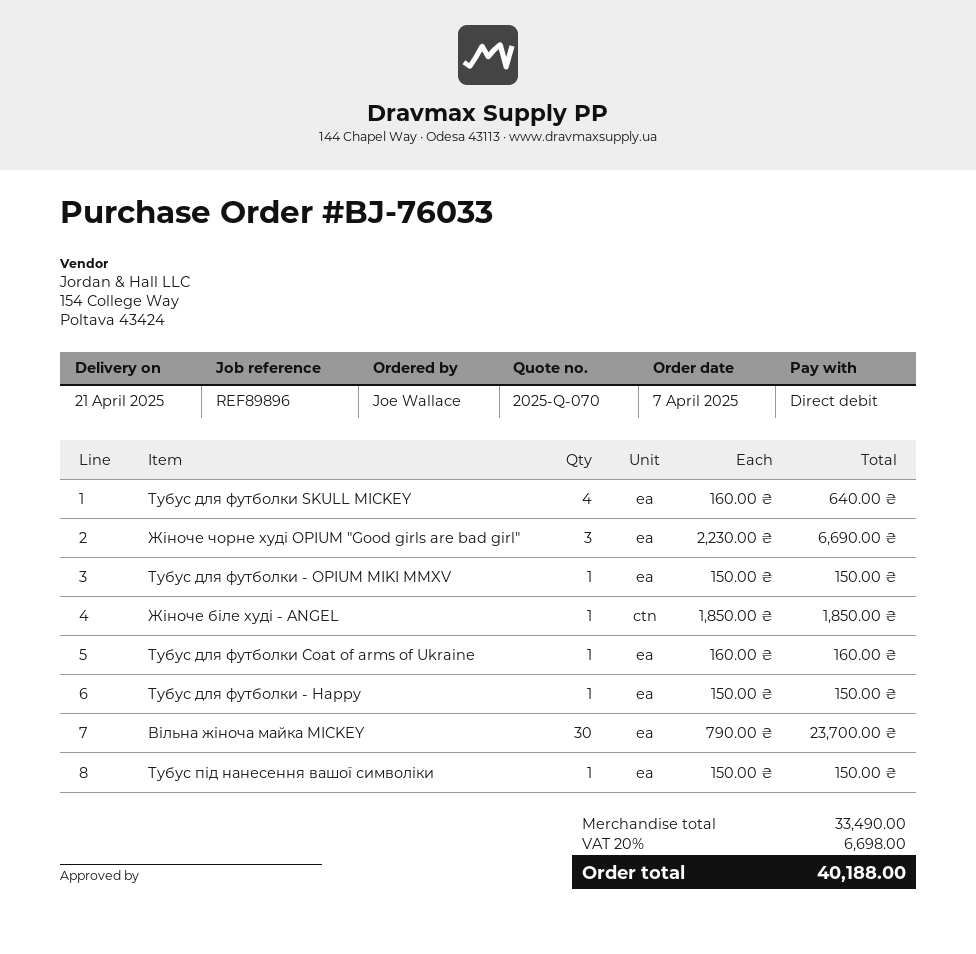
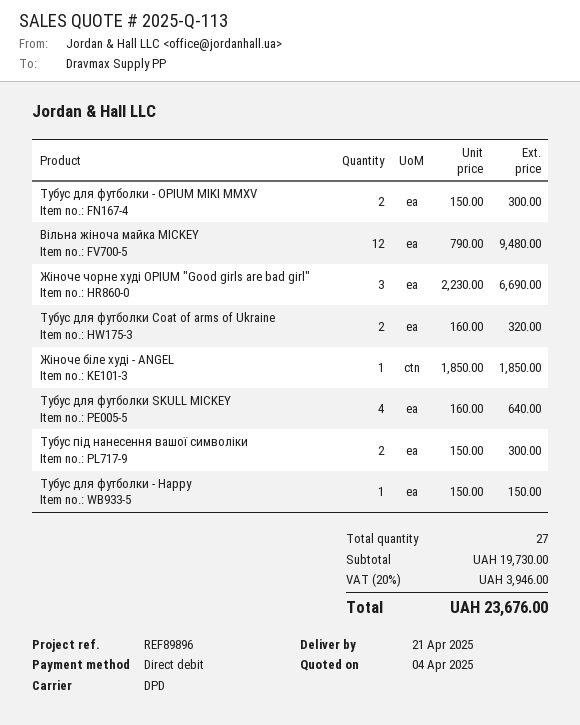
quote number: 2025-Q-070 -> 2025-Q-113
Тубус для футболки - OPIUM MIKI MMXV: 1 x 150.00 = 150.00 -> 2 x 150.00 = 300.00
Тубус для футболки Coat of arms of Ukraine: 1 x 160.00 = 160.00 -> 2 x 160.00 = 320.00
Вільна жіноча майка MICKEY: 30 x 790.00 = 23700.00 -> 12 x 790.00 = 9480.00
Тубус під нанесення вашої символіки: 1 x 150.00 = 150.00 -> 2 x 150.00 = 300.00
subtotal: 33490.00 -> 19730.00
tax: 20% = 6698.00 -> 20% = 3946.00
total: 40188.00 -> 23676.00

